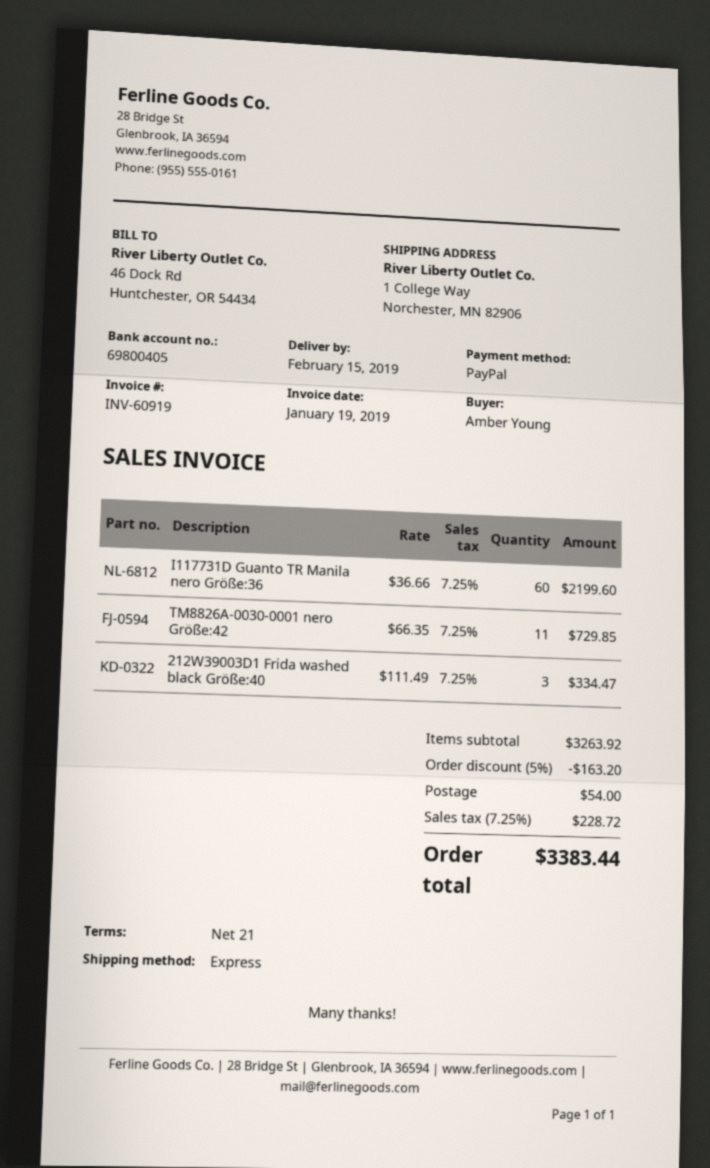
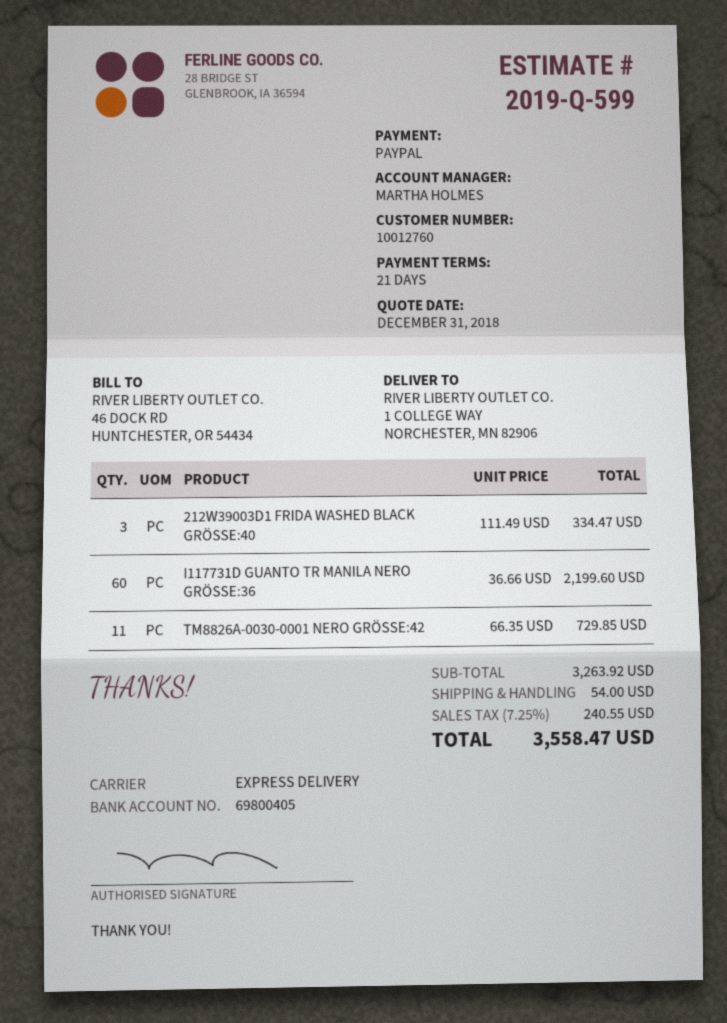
discount: 5% = 163.20 -> none
tax: 7.25% = 228.72 -> 7.25% = 240.55
total: 3383.44 -> 3558.47

